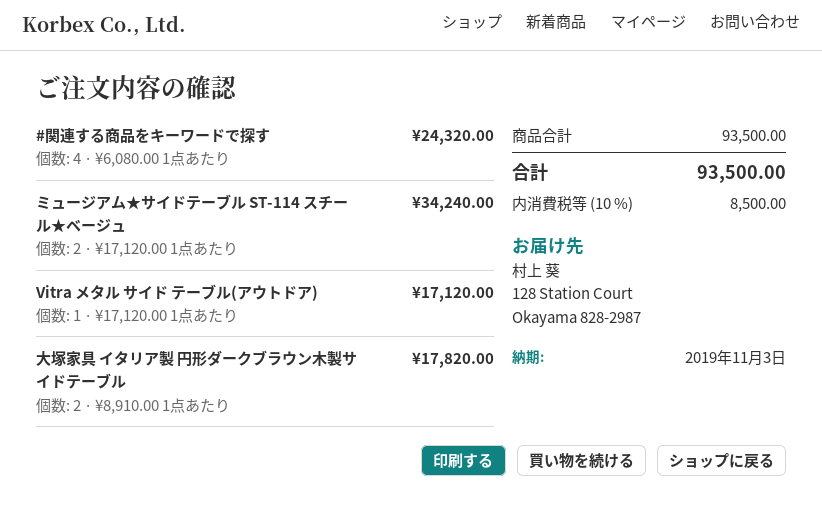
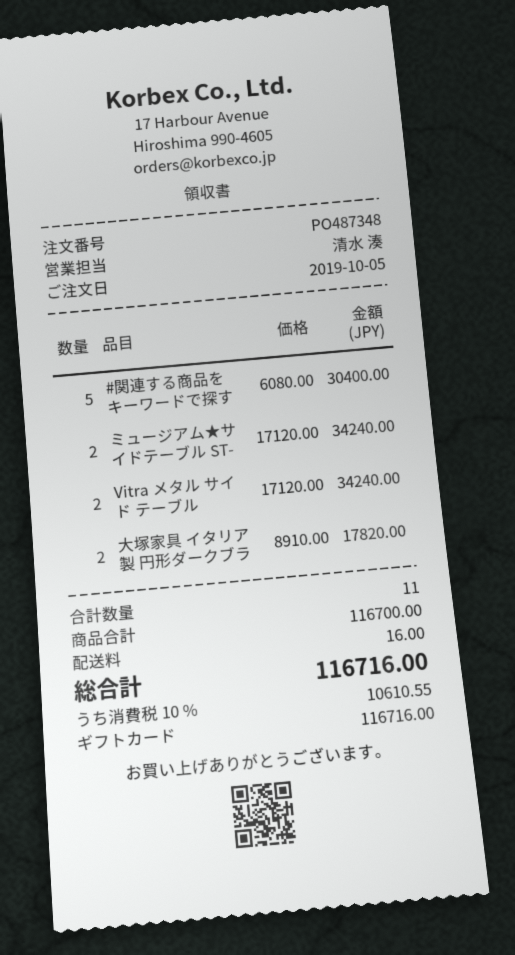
#関連する商品をキーワードで探す: 4 x 6080.00 = 24320.00 -> 5 x 6080.00 = 30400.00
Vitra メタル サイド テーブル(アウトドア): 1 x 17120.00 = 17120.00 -> 2 x 17120.00 = 34240.00
subtotal: 93500.00 -> 116700.00
shipping: none -> 16.00
tax: 10% = 8500.00 -> 10% = 10610.55
total: 93500.00 -> 116716.00

